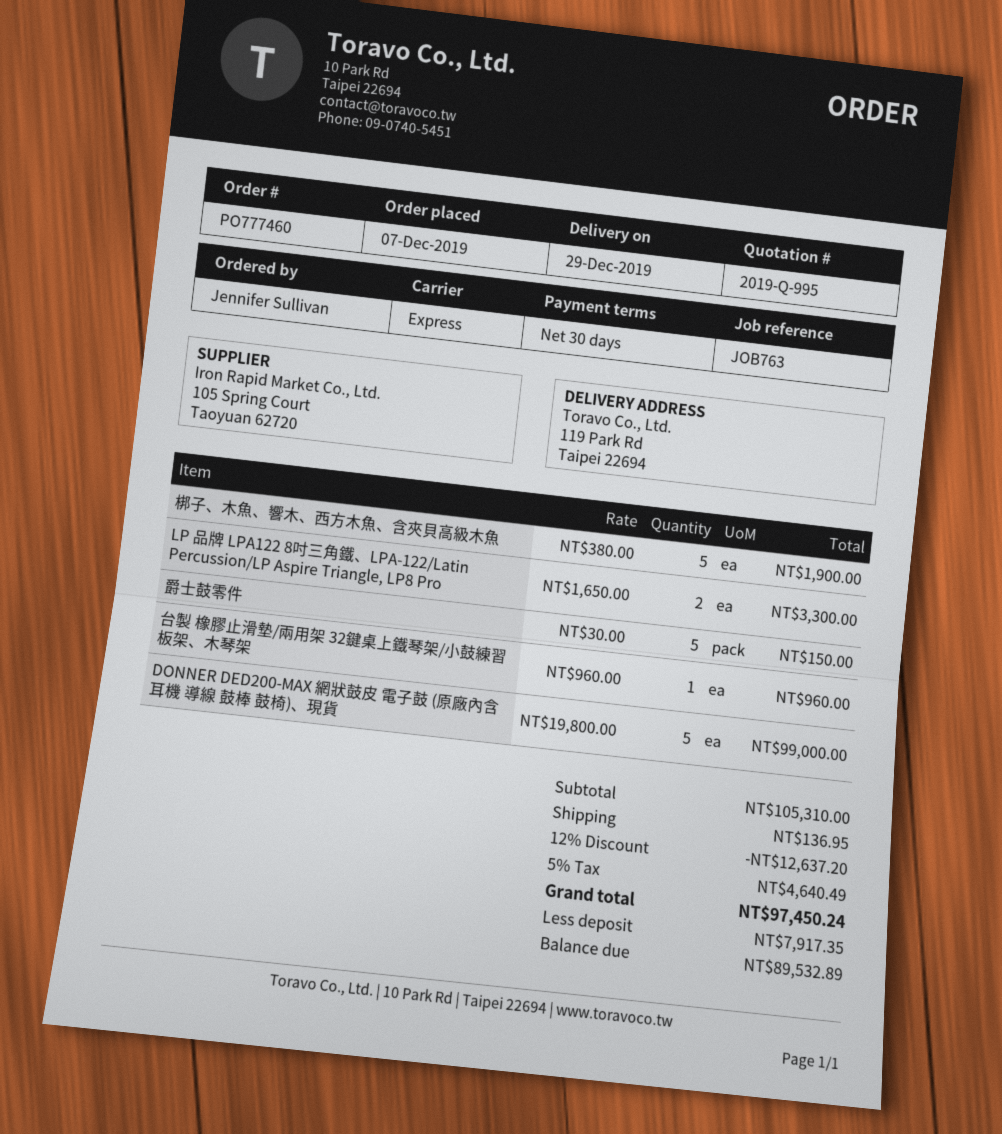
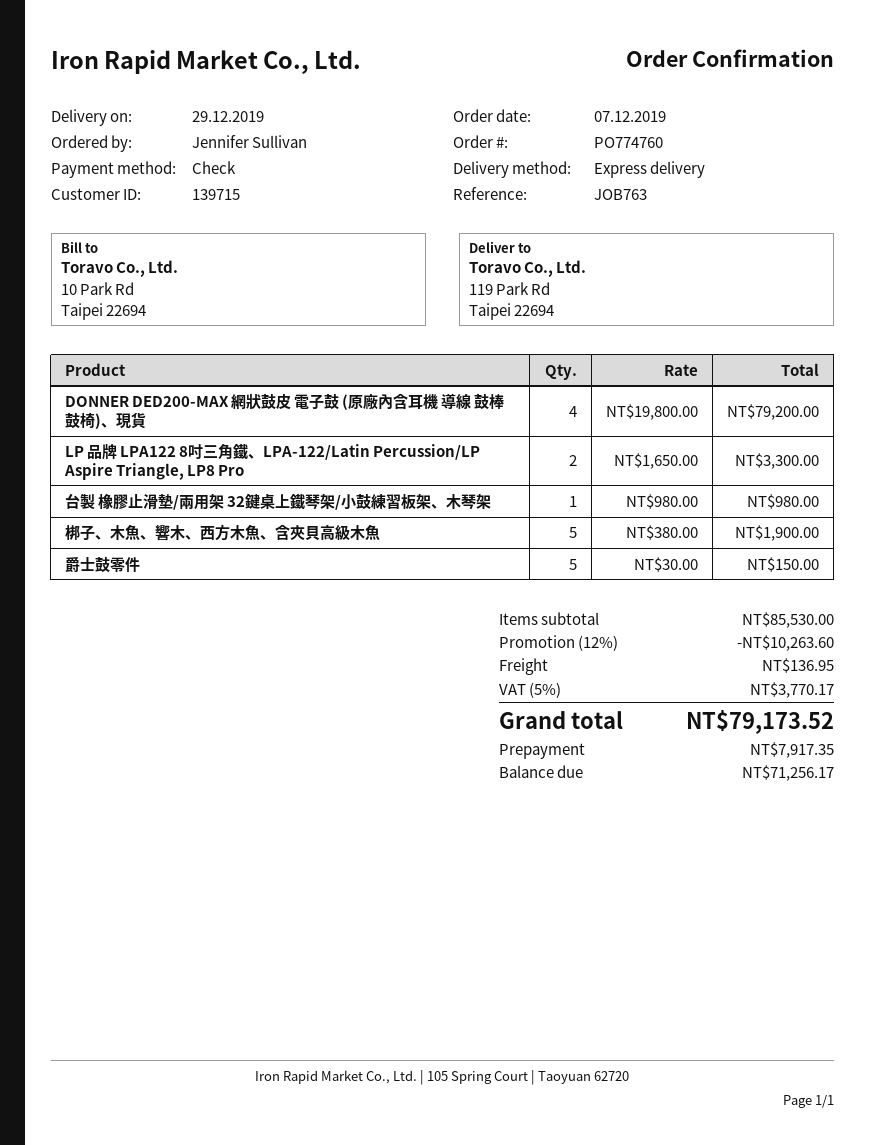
order number: PO777460 -> PO774760
台製 橡膠止滑墊/兩用架 32鍵桌上鐵琴架/小鼓練習板架、木琴架: 1 x 960.00 = 960.00 -> 1 x 980.00 = 980.00
DONNER DED200-MAX 網狀鼓皮 電子鼓 (原廠內含耳機 導線 鼓棒 鼓椅)、現貨: 5 x 19800.00 = 99000.00 -> 4 x 19800.00 = 79200.00
subtotal: 105310.00 -> 85530.00
discount: 12% = 12637.20 -> 12% = 10263.60
tax: 5% = 4640.49 -> 5% = 3770.17
total: 97450.24 -> 79173.52
balance: 89532.89 -> 71256.17

